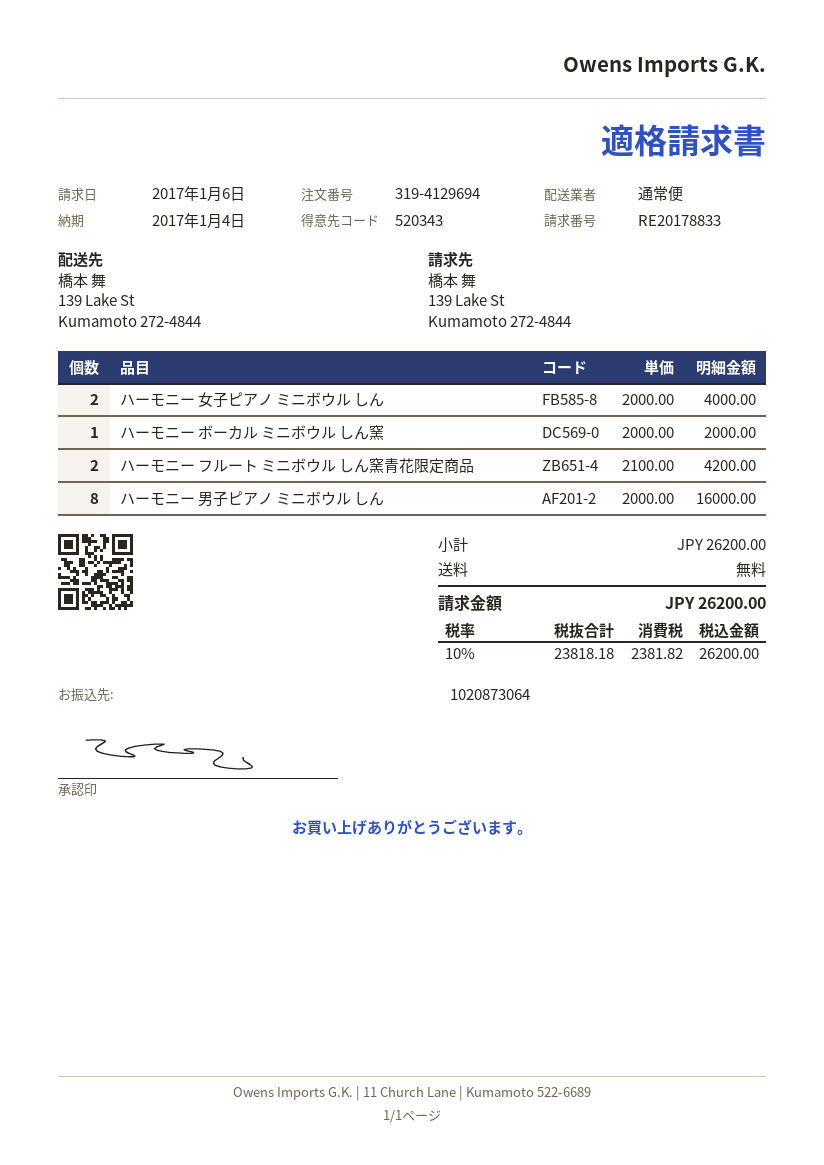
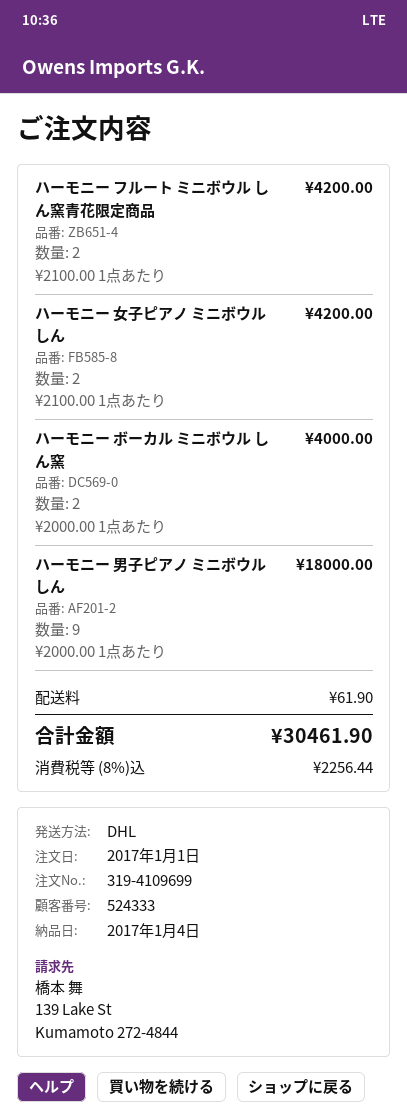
order number: 319-4129694 -> 319-4109699
customer number: 520343 -> 524333
shipping method: standard -> DHL
ハーモニー 女子ピアノ ミニボウル しん: 2 x 2000.00 = 4000.00 -> 2 x 2100.00 = 4200.00
ハーモニー ボーカル ミニボウル しん窯: 1 x 2000.00 = 2000.00 -> 2 x 2000.00 = 4000.00
ハーモニー 男子ピアノ ミニボウル しん: 8 x 2000.00 = 16000.00 -> 9 x 2000.00 = 18000.00
shipping: 0.00 -> 61.90
tax: 10% = 2381.82 -> 8% = 2256.44
total: 26200.00 -> 30461.90

